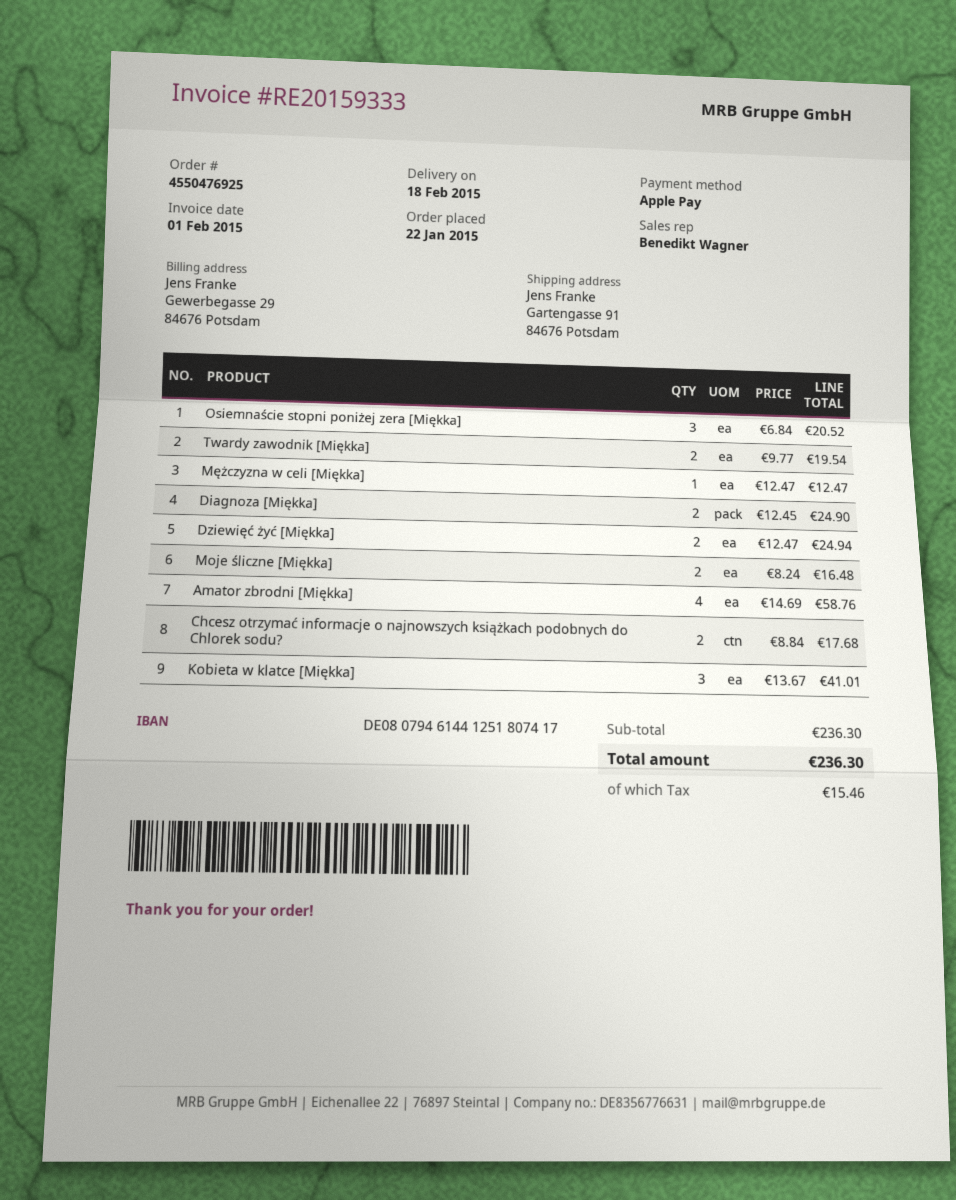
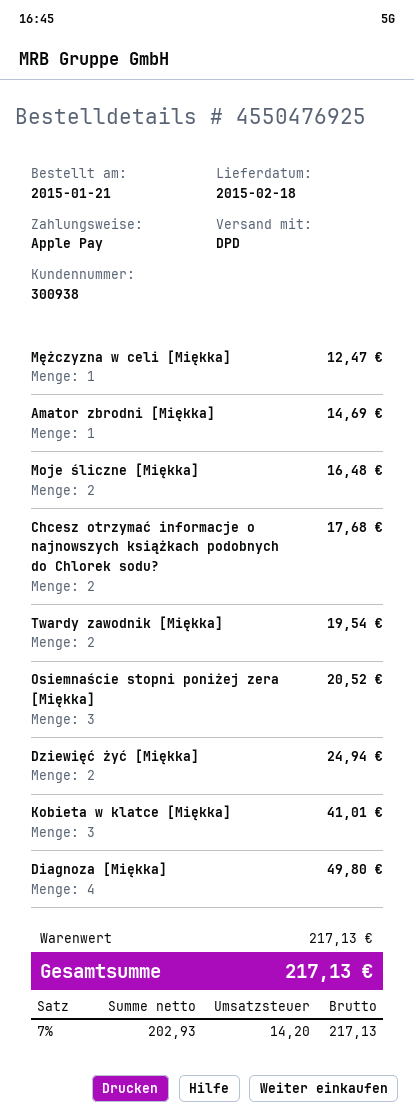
order date: 2015-01-22 -> 2015-01-21
Diagnoza [Miękka]: 2 for 24.90 -> 4 for 49.80
Amator zbrodni [Miękka]: 4 for 58.76 -> 1 for 14.69
subtotal: 236.30 -> 217.13
tax: 15.46 -> 14.20
total: 236.30 -> 217.13

